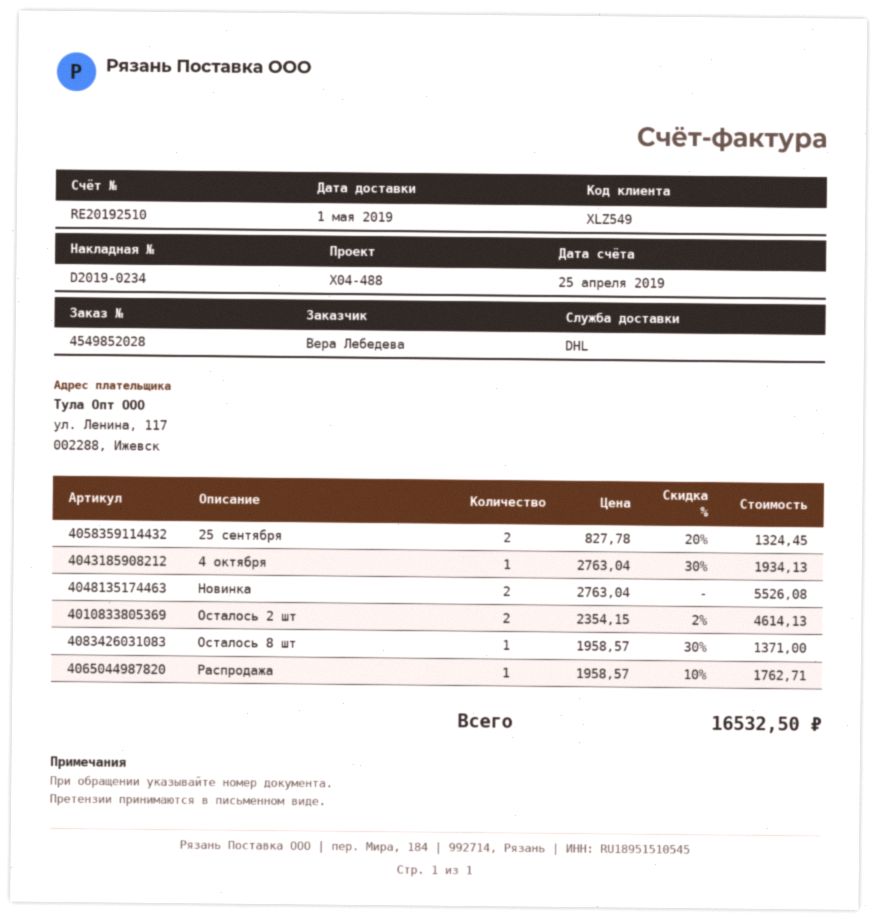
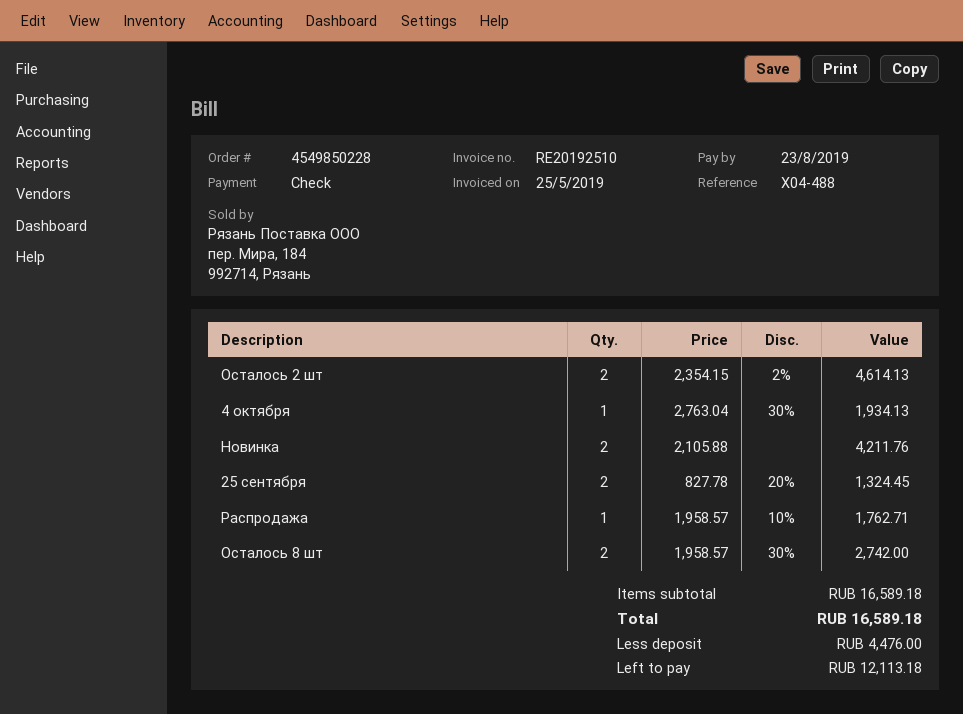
order number: 4549852028 -> 4549850228
invoice date: 2019-04-25 -> 2019-05-25
Новинка: 2 x 2763.04 = 5526.08 -> 2 x 2105.88 = 4211.76
Осталось 8 шт: 1 x 1958.57 - 30% = 1371.00 -> 2 x 1958.57 - 30% = 2742.00
total: 16532.50 -> 16589.18

